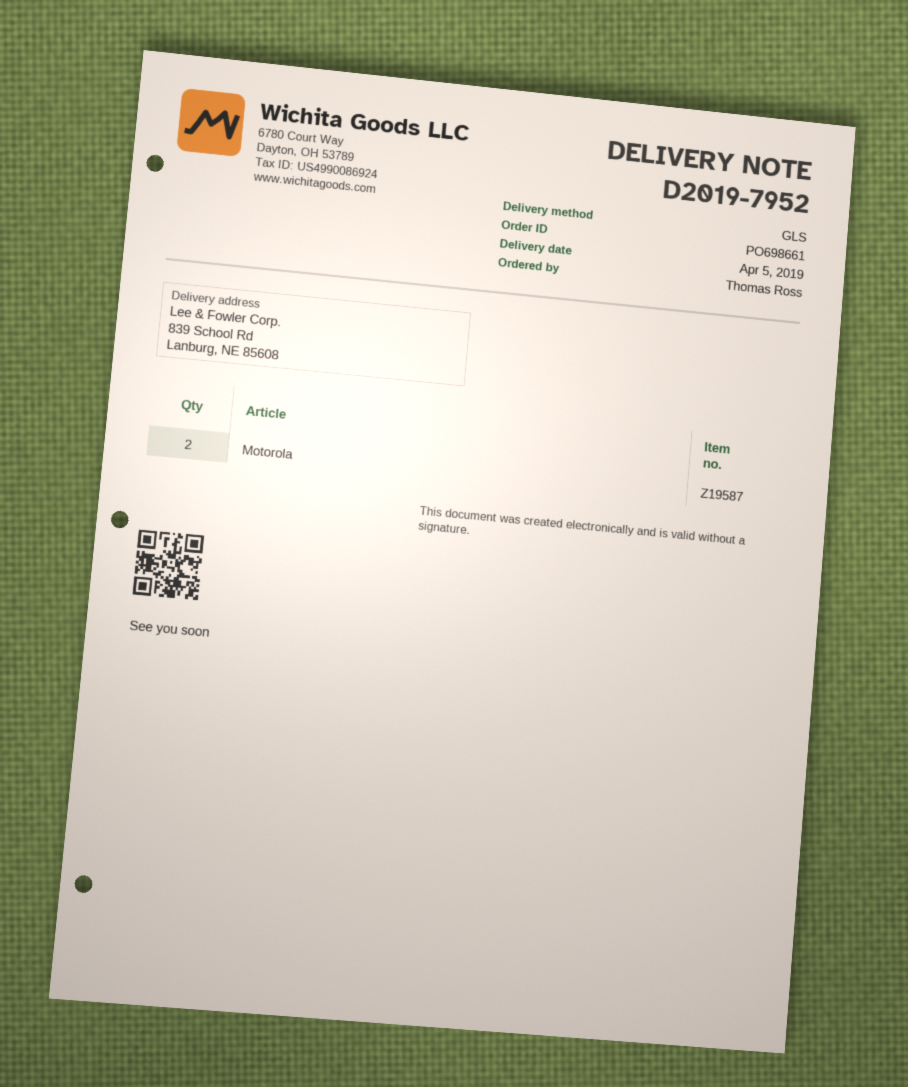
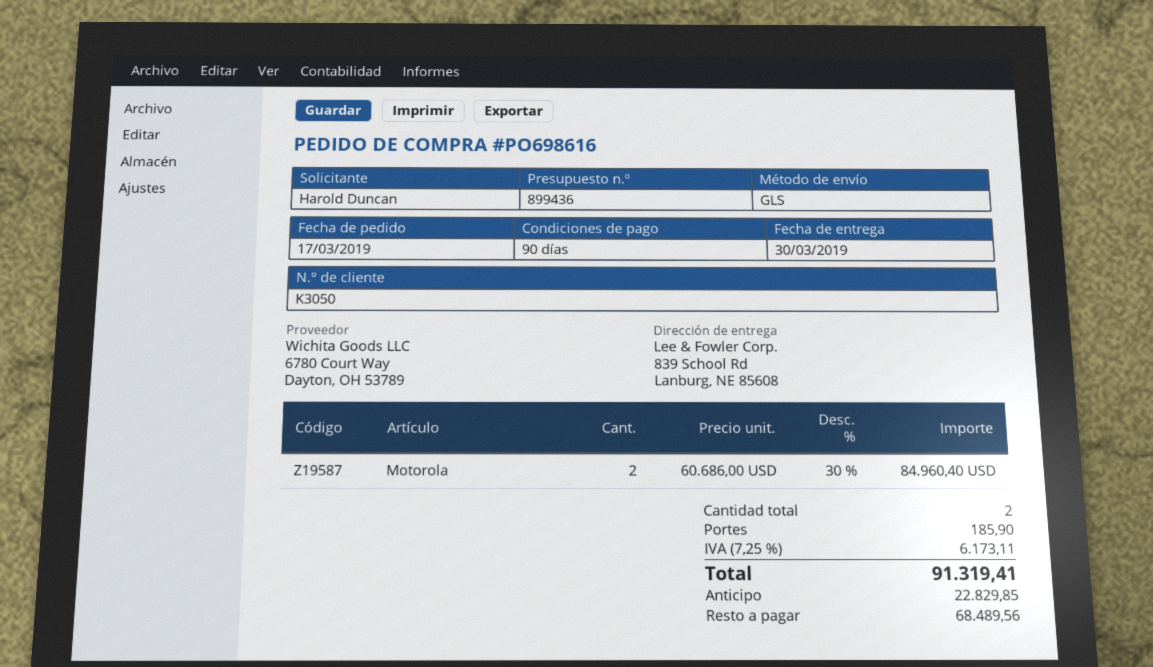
order number: PO698661 -> PO698616
delivery date: 2019-04-05 -> 2019-03-30
ordered by: Thomas Ross -> Harold Duncan

